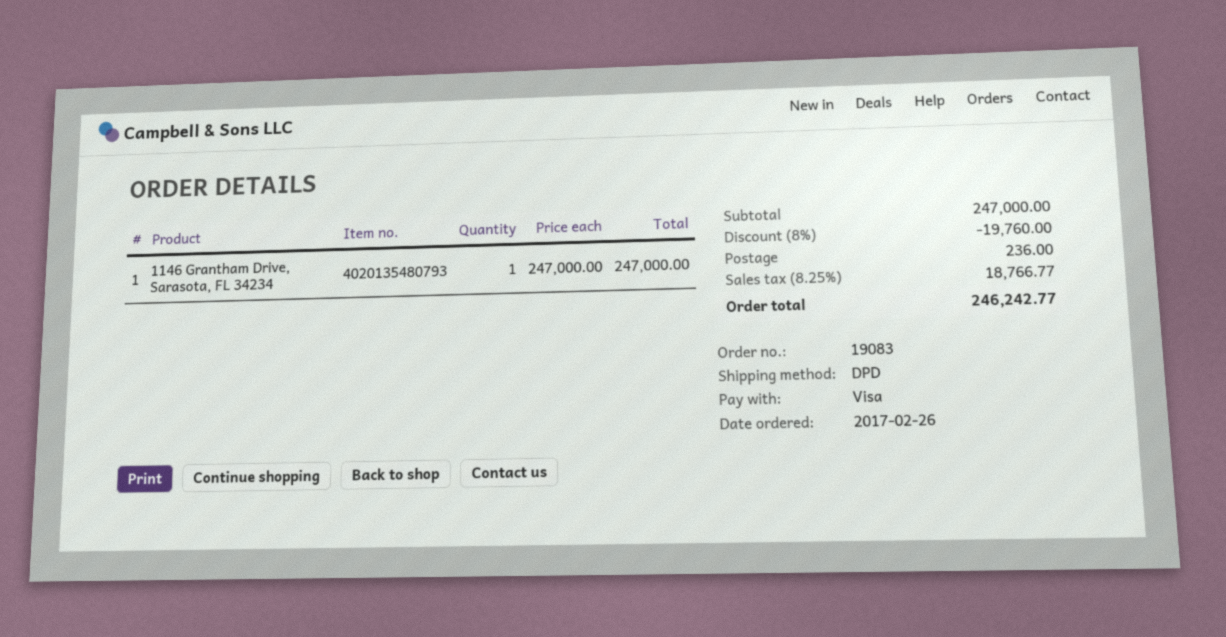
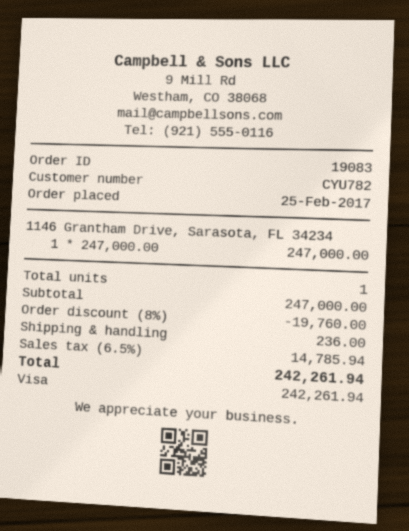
order date: 2017-02-26 -> 2017-02-25
tax: 8.25% = 18766.77 -> 6.5% = 14785.94
total: 246242.77 -> 242261.94

